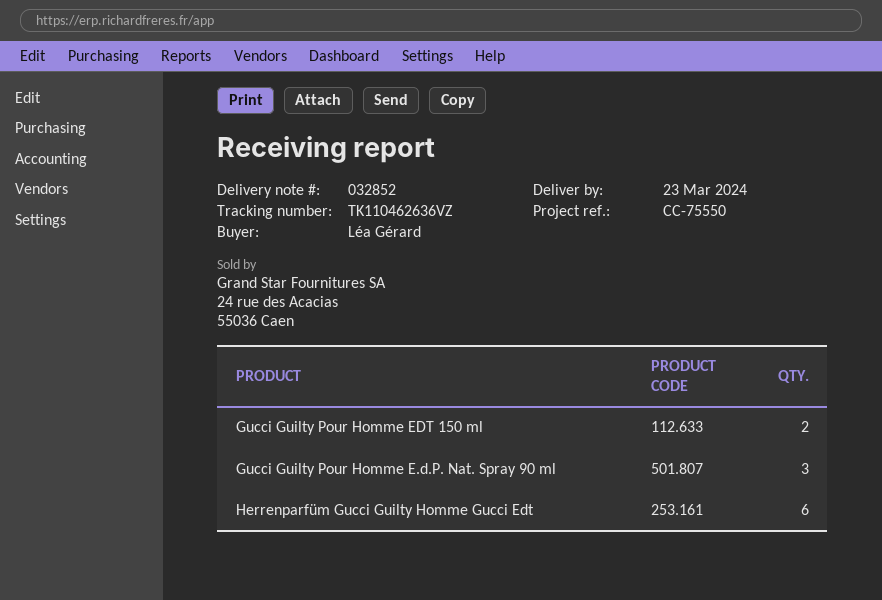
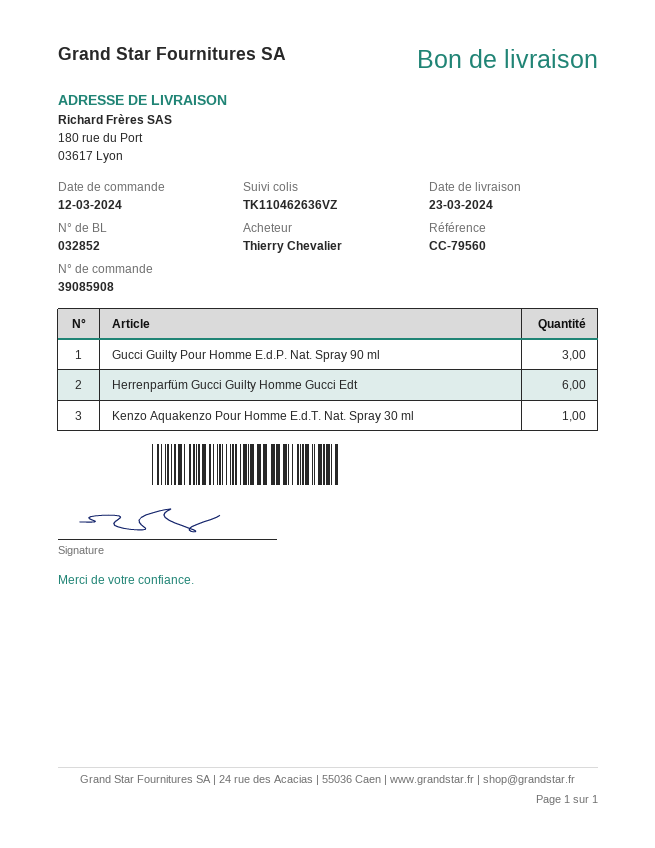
reference: CC-75550 -> CC-79560
ordered by: Léa Gérard -> Thierry Chevalier
Gucci Guilty Pour Homme EDT 150 ml: 2 -> none
Kenzo Aquakenzo Pour Homme E.d.T. Nat. Spray 30 ml: none -> 1

